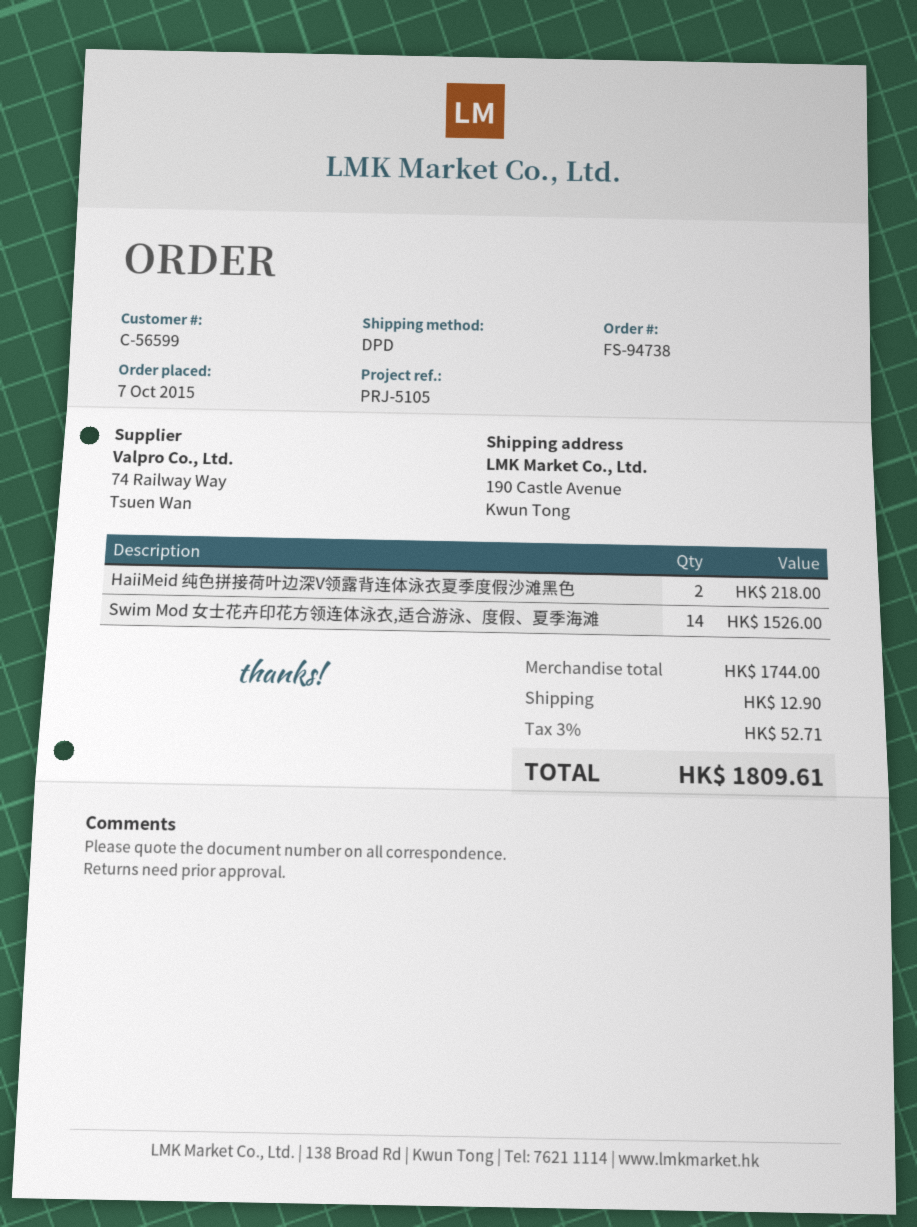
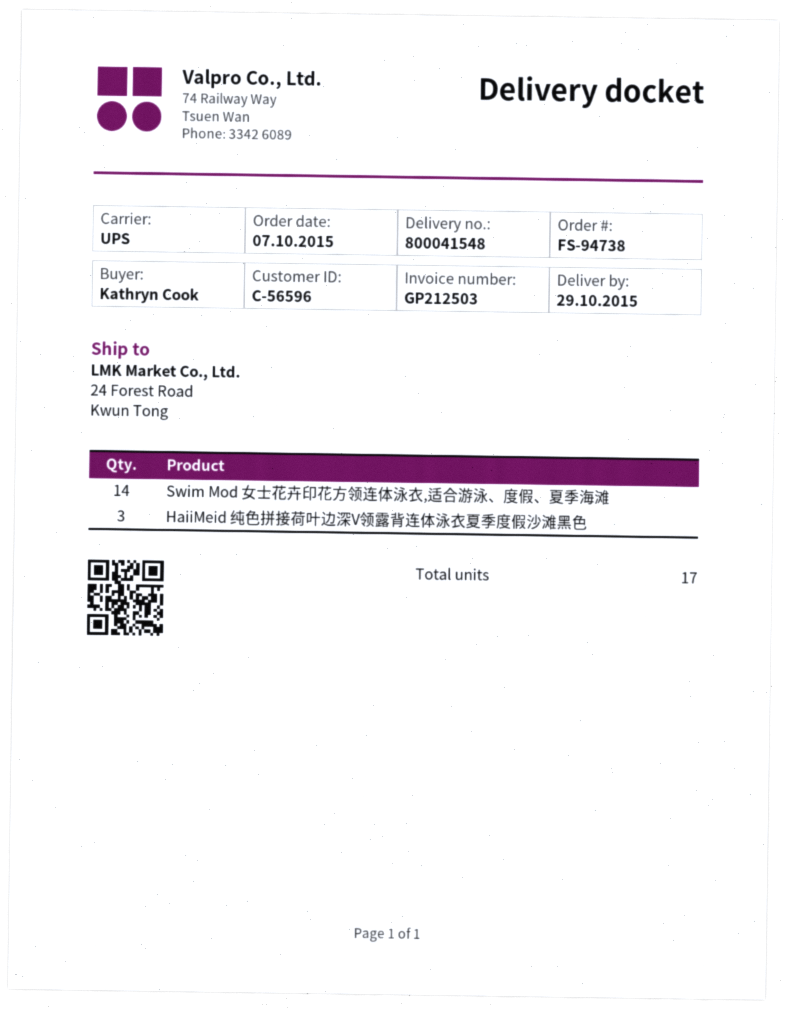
customer number: C-56599 -> C-56596
shipping method: DPD -> UPS
ship to: 190 Castle Avenue, Kwun Tong -> 24 Forest Road, Kwun Tong
HaiiMeid 纯色拼接荷叶边深V领露背连体泳衣夏季度假沙滩黑色: 2 -> 3

